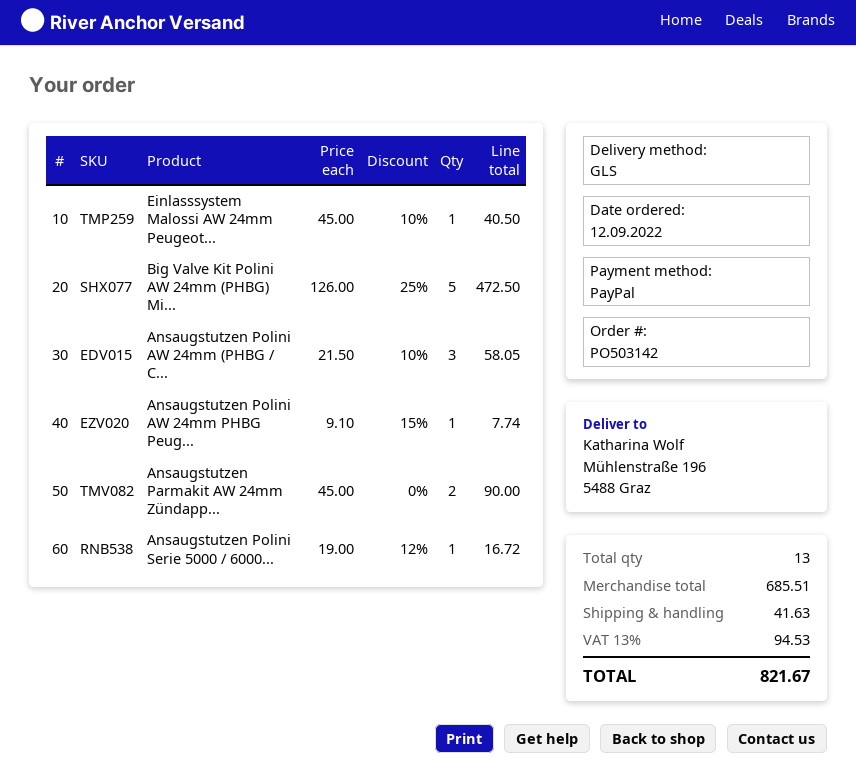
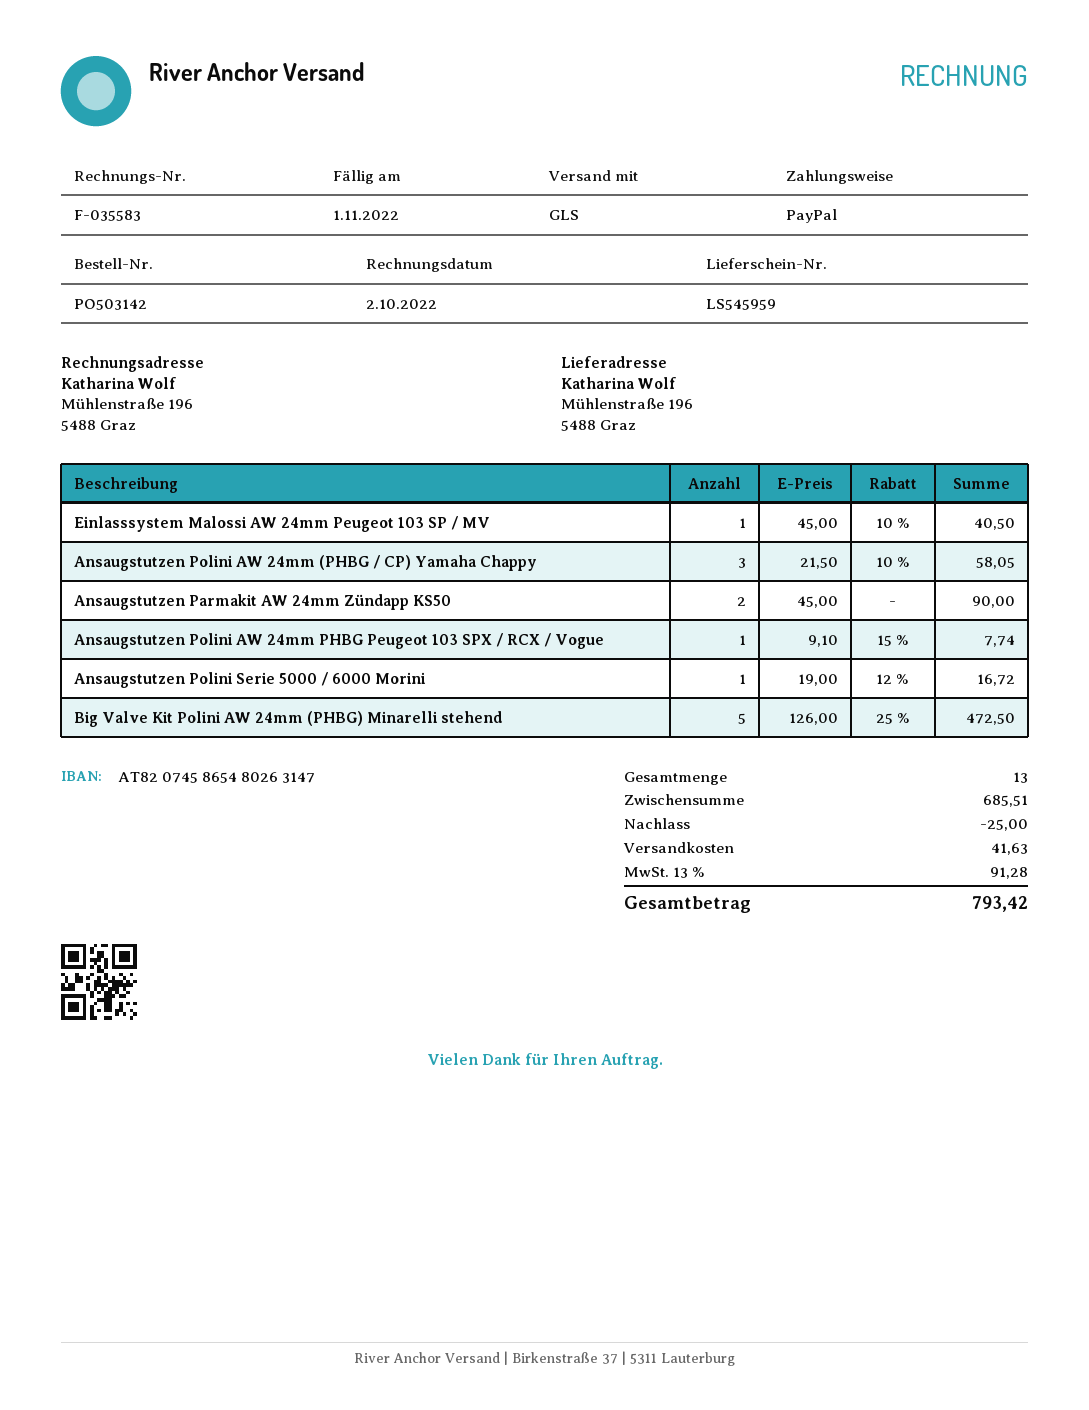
discount: none -> 25.00
tax: 13% = 94.53 -> 13% = 91.28
total: 821.67 -> 793.42

